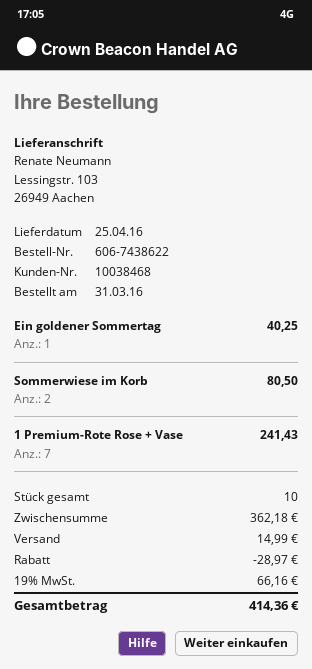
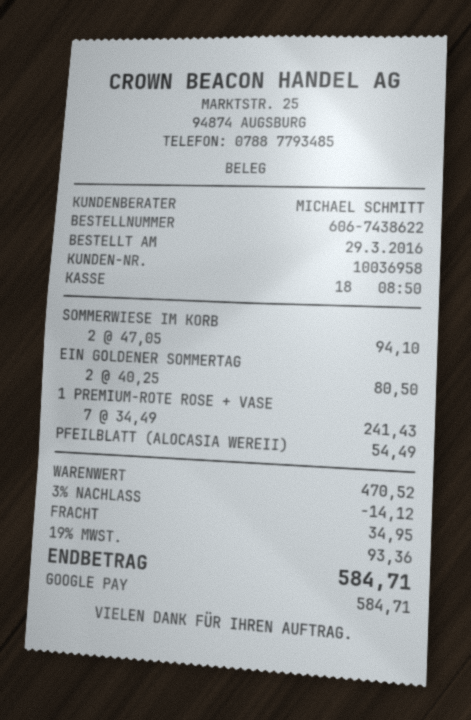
order date: 2016-03-31 -> 2016-03-29
customer number: 10038468 -> 10036958
Ein goldener Sommertag: 1 for 40.25 -> 2 for 80.50
Sommerwiese im Korb: 2 for 80.50 -> 2 for 94.10
PFEILBLATT (ALOCASIA WEREII): none -> 1 for 54.49
subtotal: 362.18 -> 470.52
discount: 28.97 -> 14.12
shipping: 14.99 -> 34.95
tax: 19% = 66.16 -> 19% = 93.36
total: 414.36 -> 584.71

